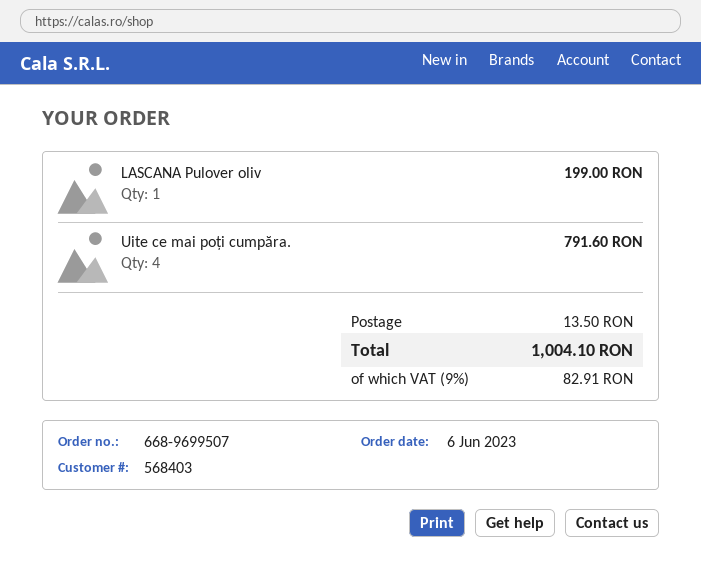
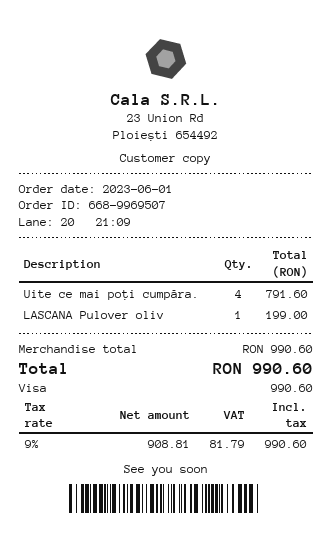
order number: 668-9699507 -> 668-9969507
order date: 2023-06-06 -> 2023-06-01
shipping: 13.50 -> none
tax: 9% = 82.91 -> 9% = 81.79
total: 1004.10 -> 990.60

